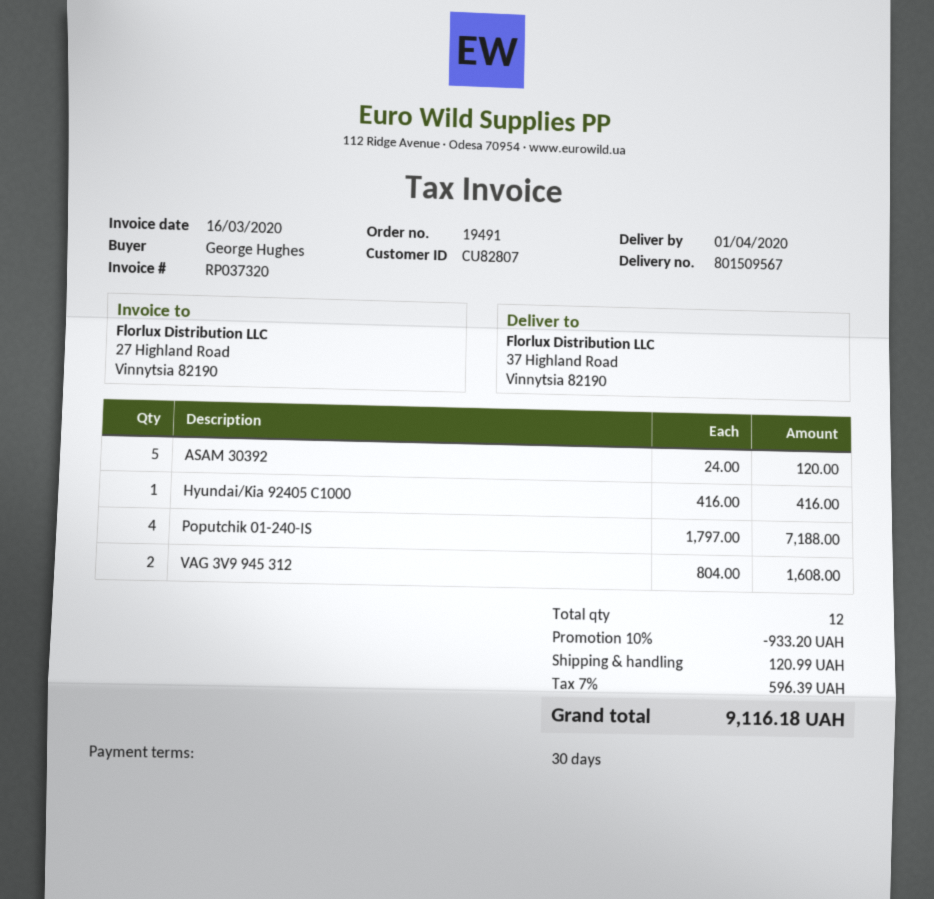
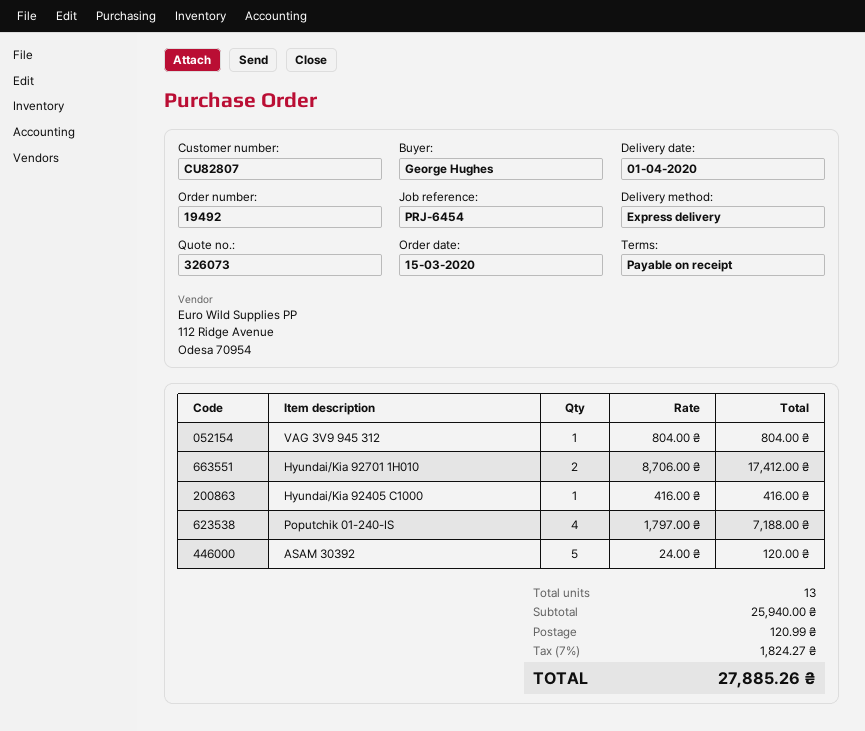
order number: 19491 -> 19492
payment terms: 30 days -> on receipt
VAG 3V9 945 312: 2 x 804.00 = 1608.00 -> 1 x 804.00 = 804.00
Hyundai/Kia 92701 1H010: none -> 2 x 8706.00 = 17412.00
total quantity: 12 -> 13
discount: 10% = 933.20 -> none
tax: 7% = 596.39 -> 7% = 1824.27
total: 9116.18 -> 27885.26

